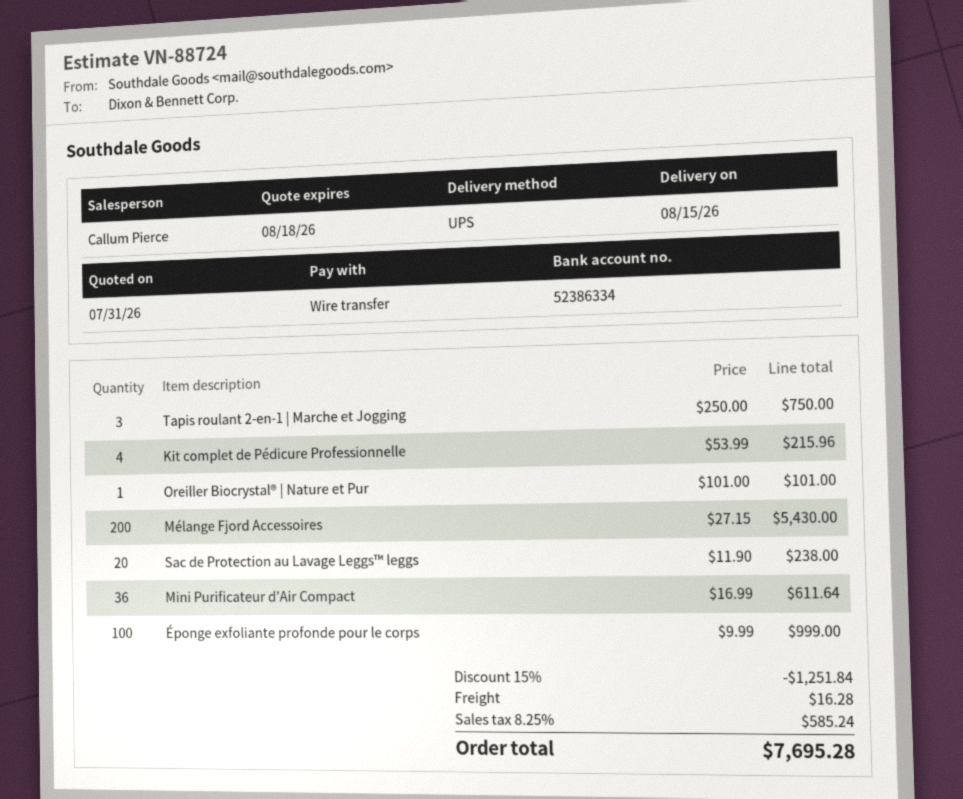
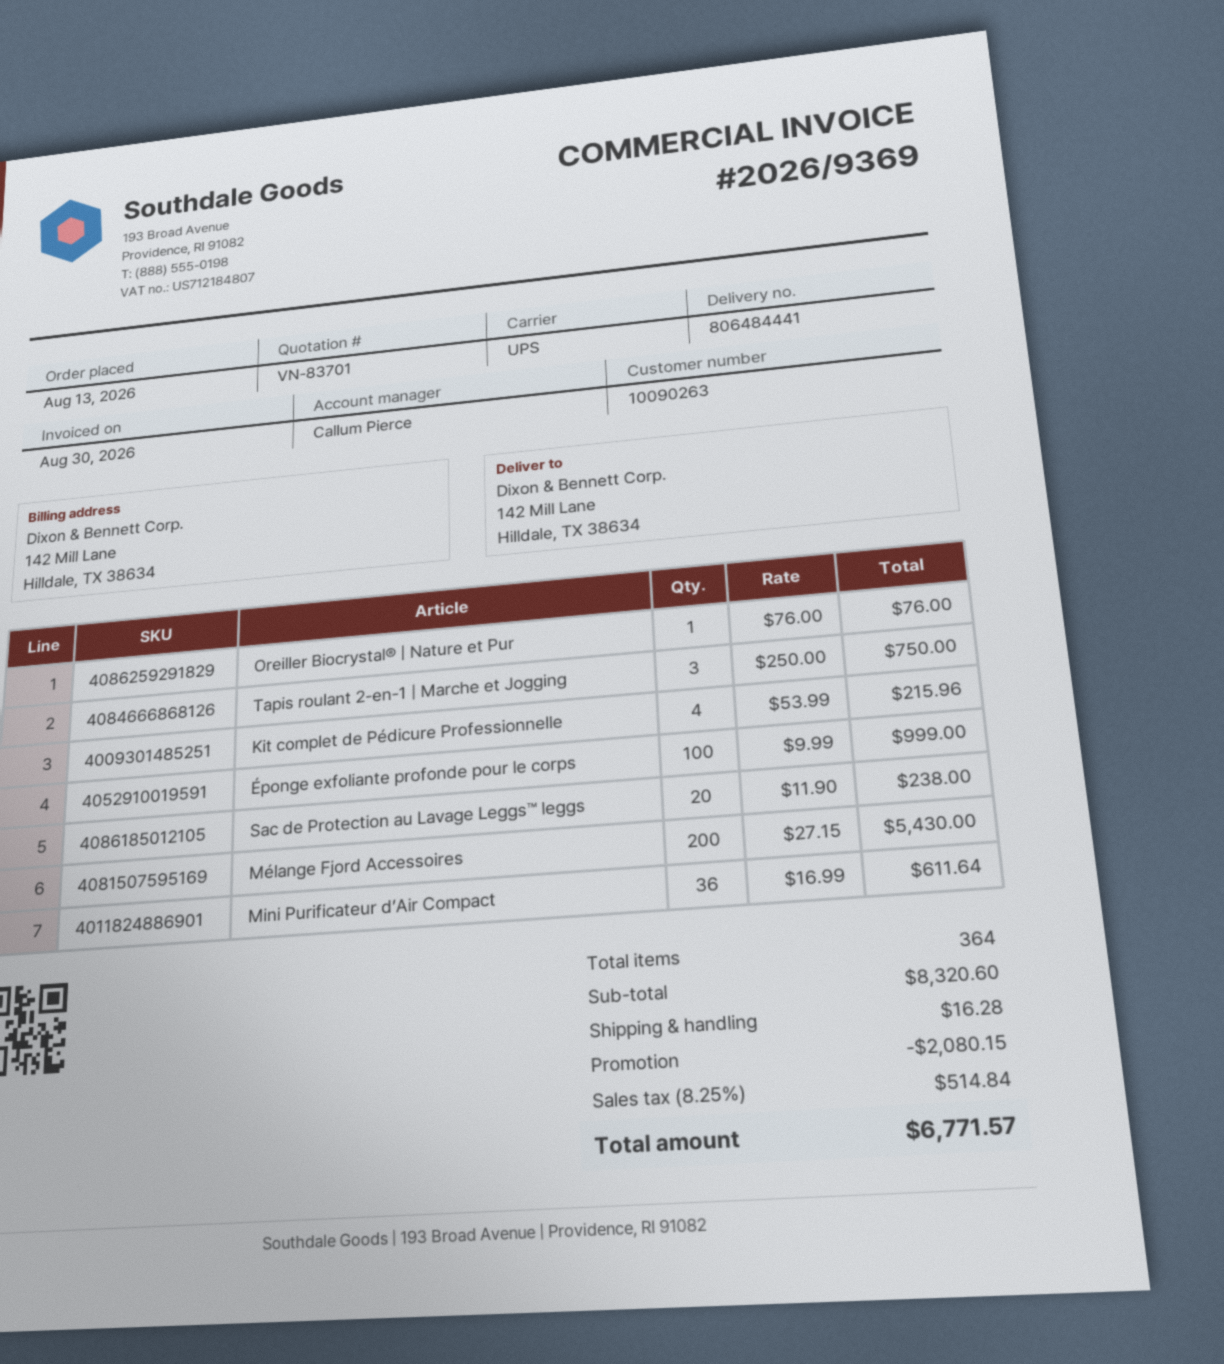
quote number: VN-88724 -> VN-83701
Oreiller Biocrystal® | Nature et Pur: 1 x 101.00 = 101.00 -> 1 x 76.00 = 76.00
discount: 1251.84 -> 2080.15
tax: 8.25% = 585.24 -> 8.25% = 514.84
total: 7695.28 -> 6771.57

